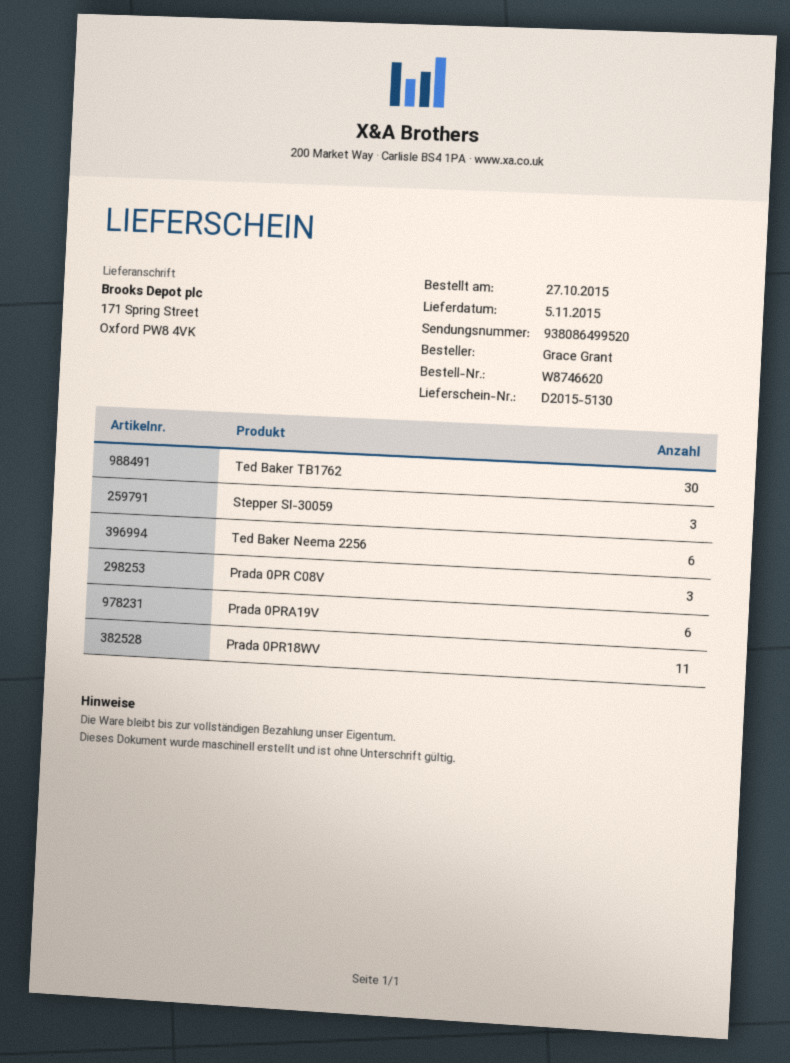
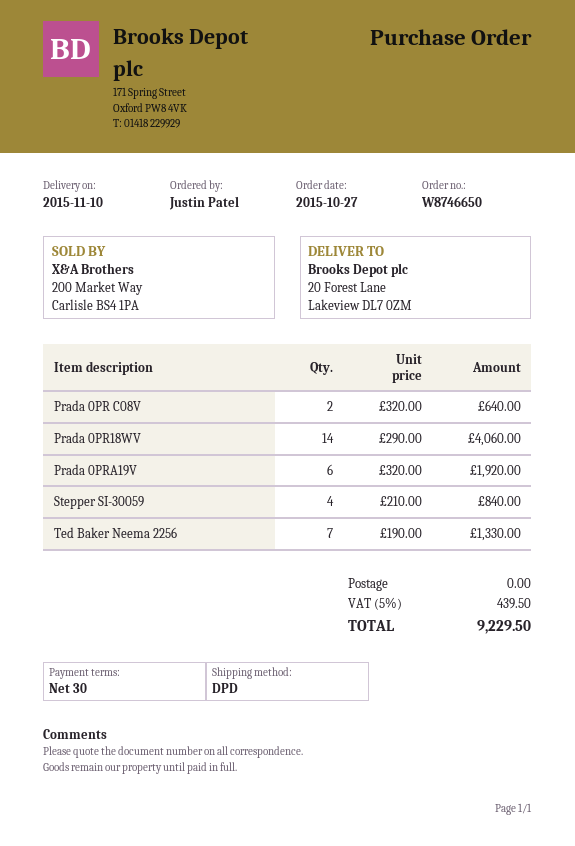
order number: W8746620 -> W8746650
delivery date: 2015-11-05 -> 2015-11-10
ordered by: Grace Grant -> Justin Patel
ship to: 171 Spring Street, Oxford PW8 4VK -> 20 Forest Lane, Lakeview DL7 0ZM
Ted Baker TB1762: 30 -> none
Stepper SI-30059: 3 -> 4
Ted Baker Neema 2256: 6 -> 7
Prada 0PR C08V: 3 -> 2
Prada 0PR18WV: 11 -> 14

